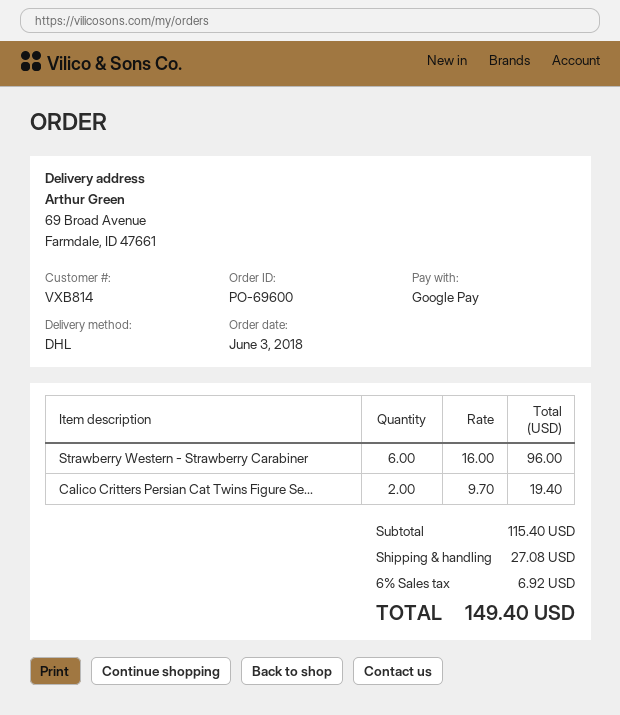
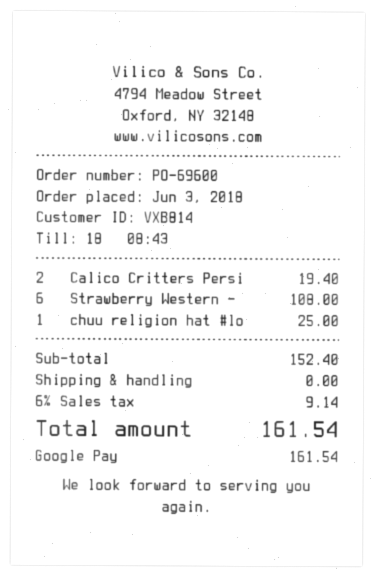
Strawberry Western - Strawberry Carabiner: 6 for 96.00 -> 6 for 108.00
chuu religion hat #lo: none -> 1 for 25.00
subtotal: 115.40 -> 152.40
shipping: 27.08 -> 0.00
tax: 6% = 6.92 -> 6% = 9.14
total: 149.40 -> 161.54

